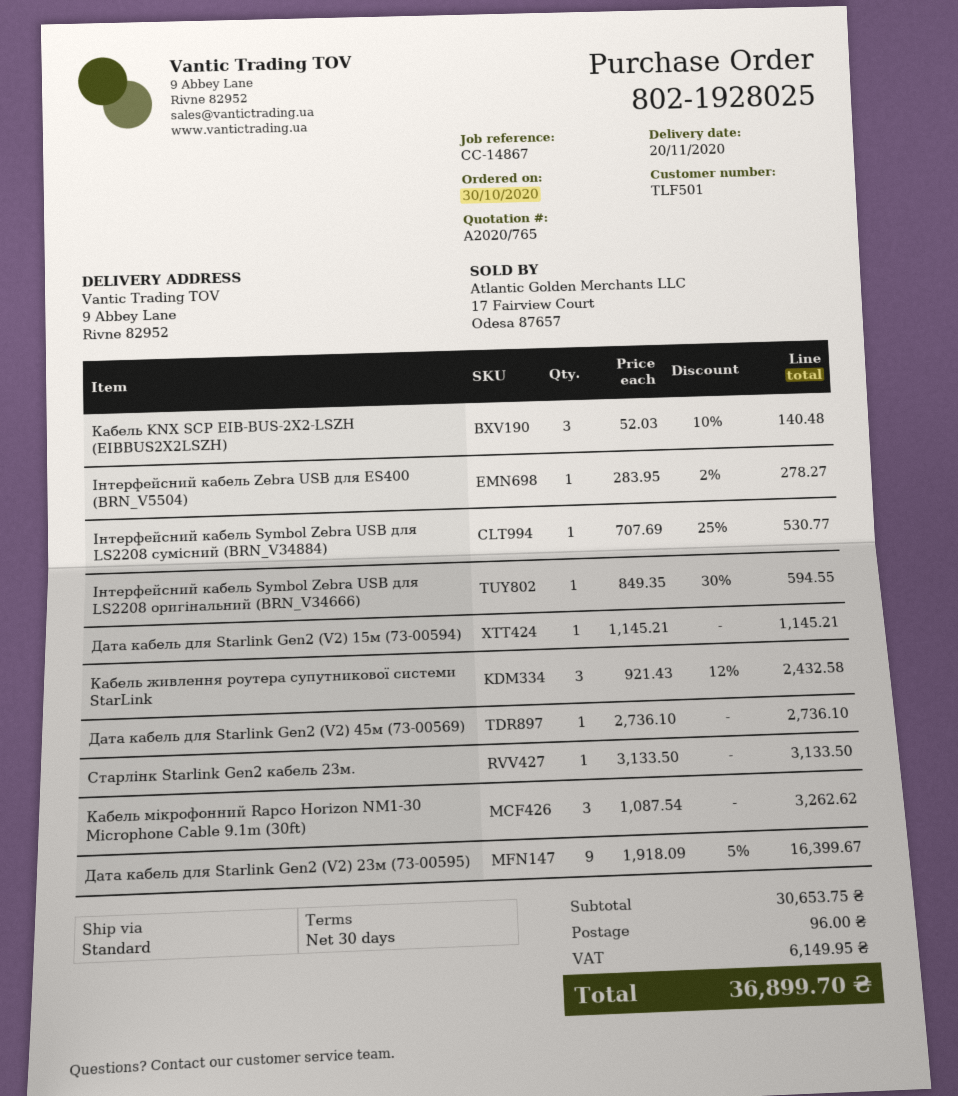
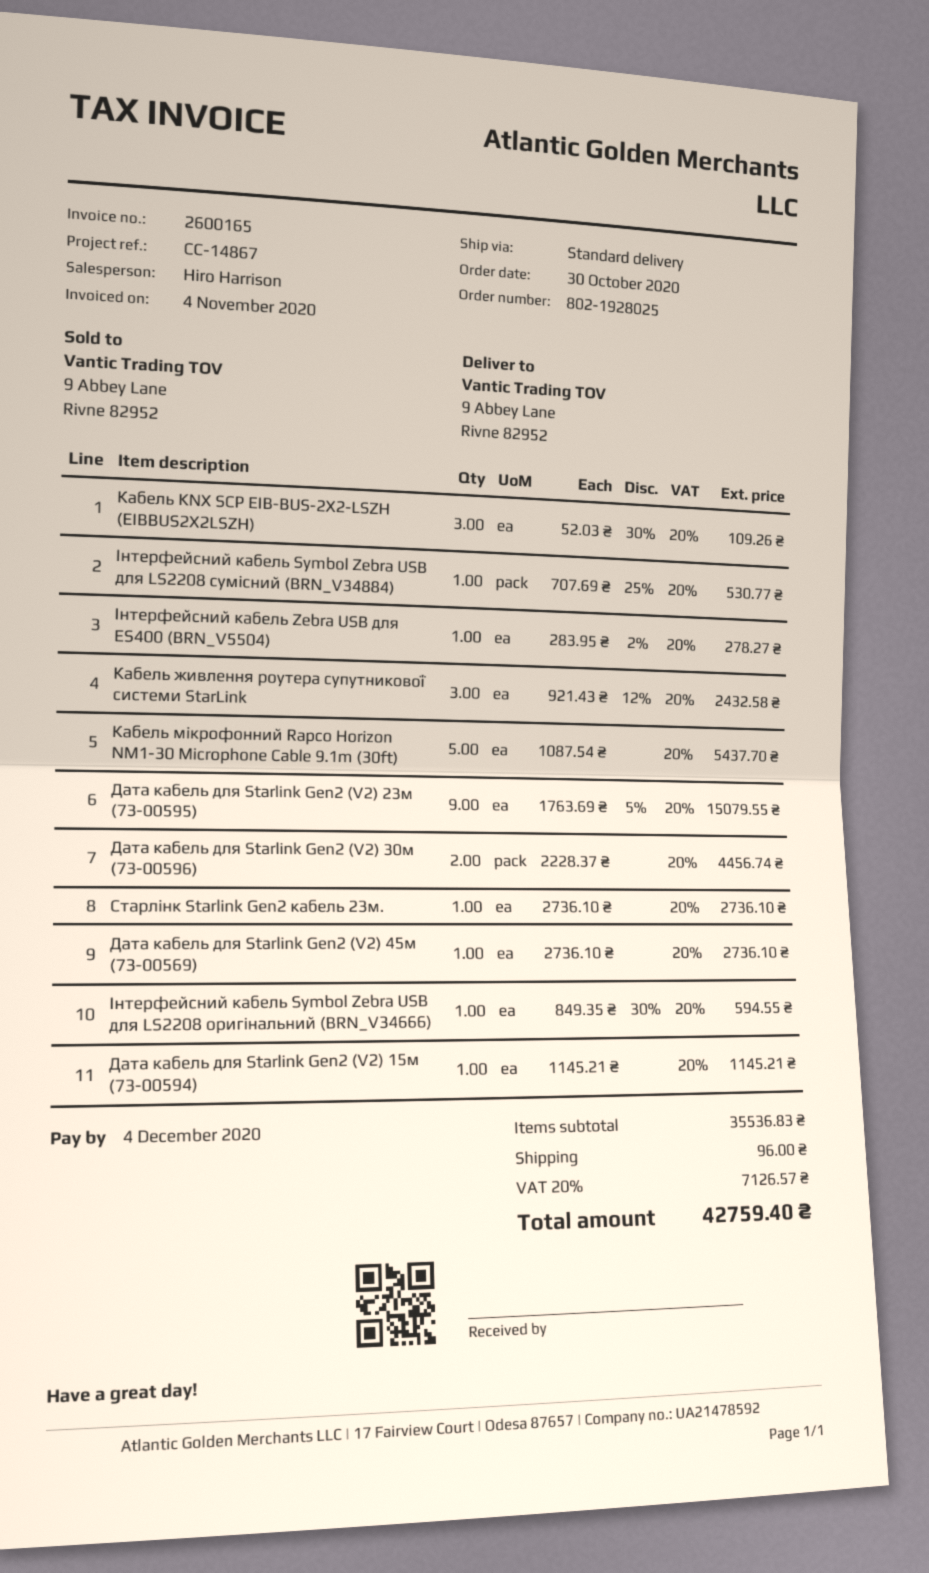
Кабель KNX SCP EIB-BUS-2X2-LSZH (EIBBUS2X2LSZH): 3 x 52.03 - 10% = 140.48 -> 3 x 52.03 - 30% = 109.26
Старлінк Starlink Gen2 кабель 23м.: 1 x 3133.50 = 3133.50 -> 1 x 2736.10 = 2736.10
Кабель мікрофонний Rapco Horizon NM1-30 Microphone Cable 9.1m (30ft): 3 x 1087.54 = 3262.62 -> 5 x 1087.54 = 5437.70
Дата кабель для Starlink Gen2 (V2) 23м (73-00595): 9 x 1918.09 - 5% = 16399.67 -> 9 x 1763.69 - 5% = 15079.55
Дата кабель для Starlink Gen2 (V2) 30м (73-00596): none -> 2 x 2228.37 = 4456.74
subtotal: 30653.75 -> 35536.83
tax: 6149.95 -> 7126.57
total: 36899.70 -> 42759.40

